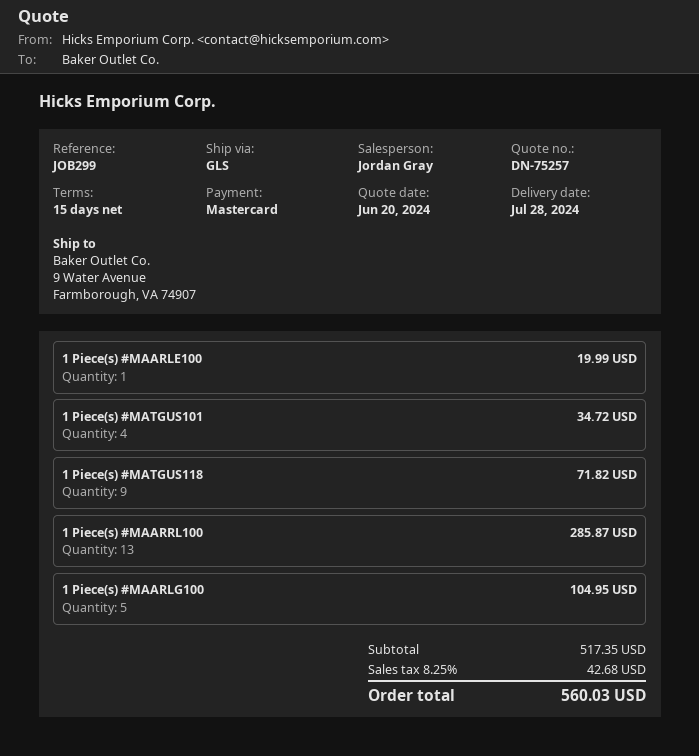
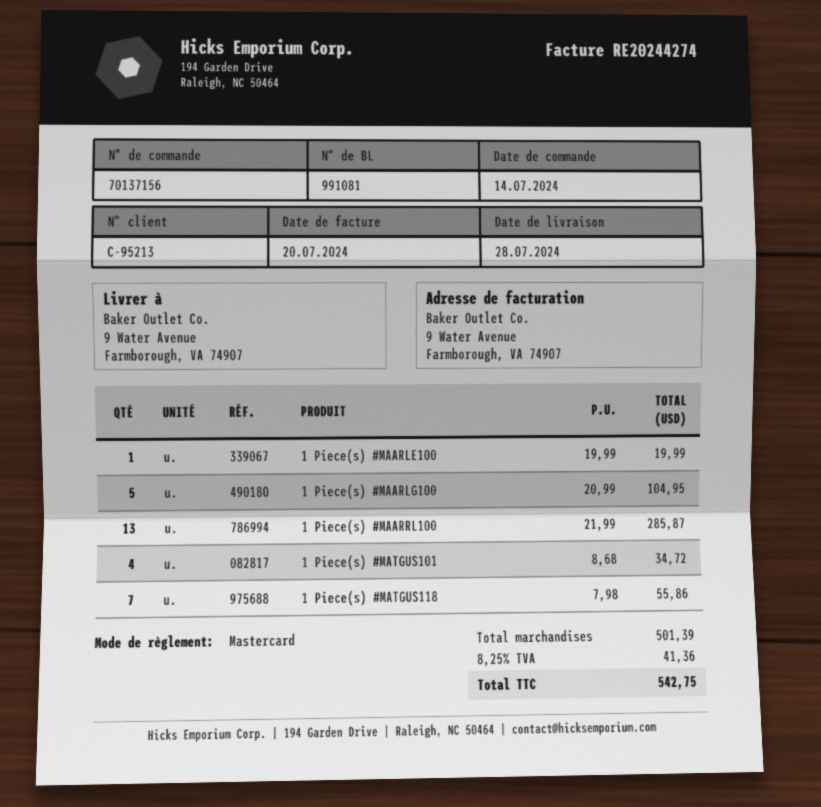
1 Piece(s) #MATGUS118: 9 for 71.82 -> 7 for 55.86
subtotal: 517.35 -> 501.39
tax: 8.25% = 42.68 -> 8.25% = 41.36
total: 560.03 -> 542.75

